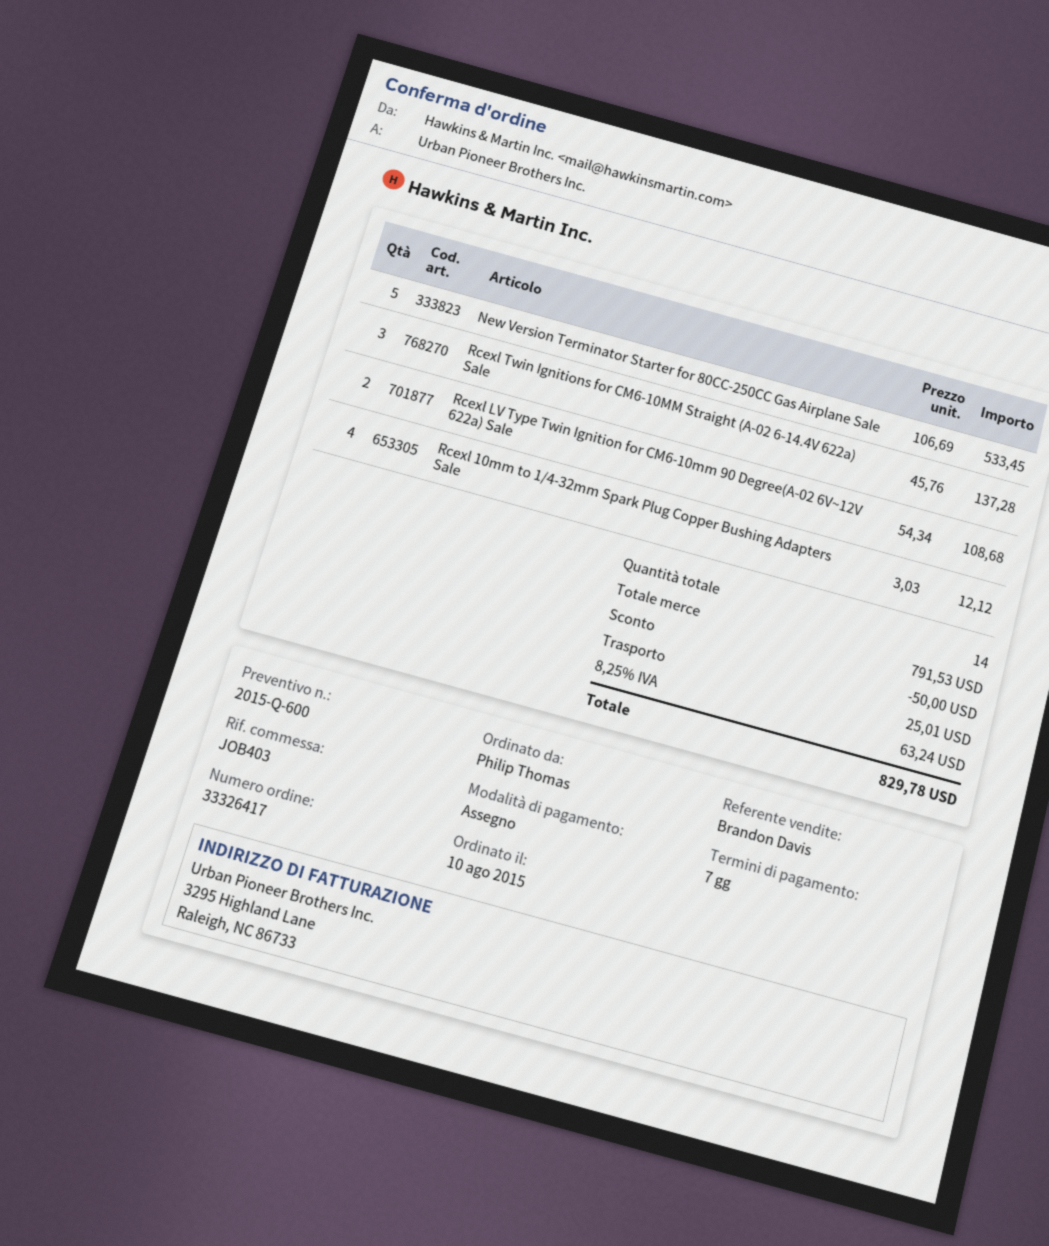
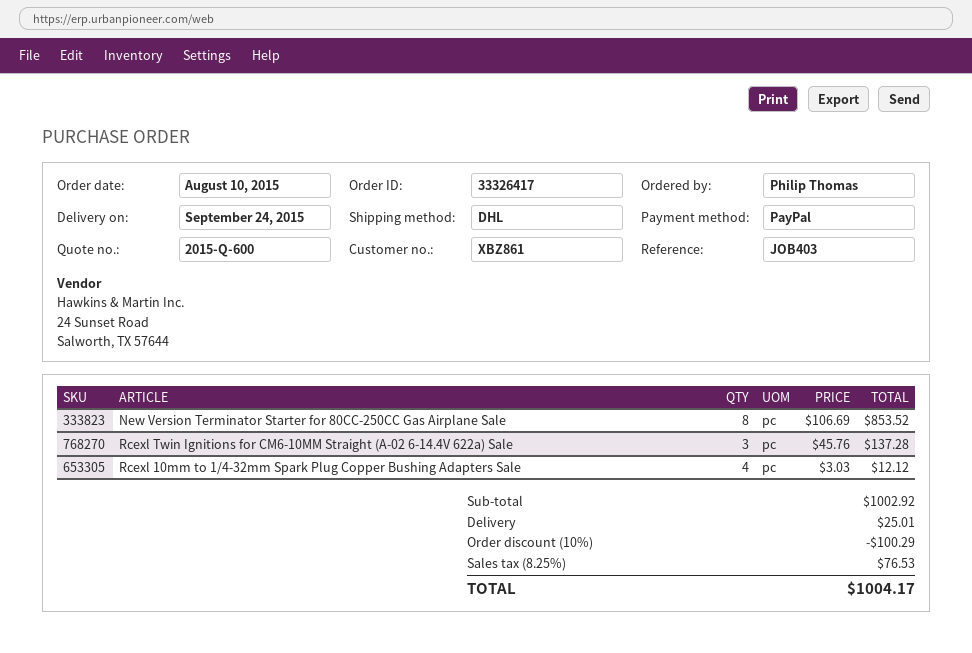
payment method: cheque -> PayPal
New Version Terminator Starter for 80CC-250CC Gas Airplane Sale: 5 x 106.69 = 533.45 -> 8 x 106.69 = 853.52
Rcexl LV Type Twin Ignition for CM6-10mm 90 Degree(A-02 6V~12V 622a) Sale: 2 x 54.34 = 108.68 -> none
subtotal: 791.53 -> 1002.92
discount: 50.00 -> 100.29
tax: 8.25% = 63.24 -> 8.25% = 76.53
total: 829.78 -> 1004.17

